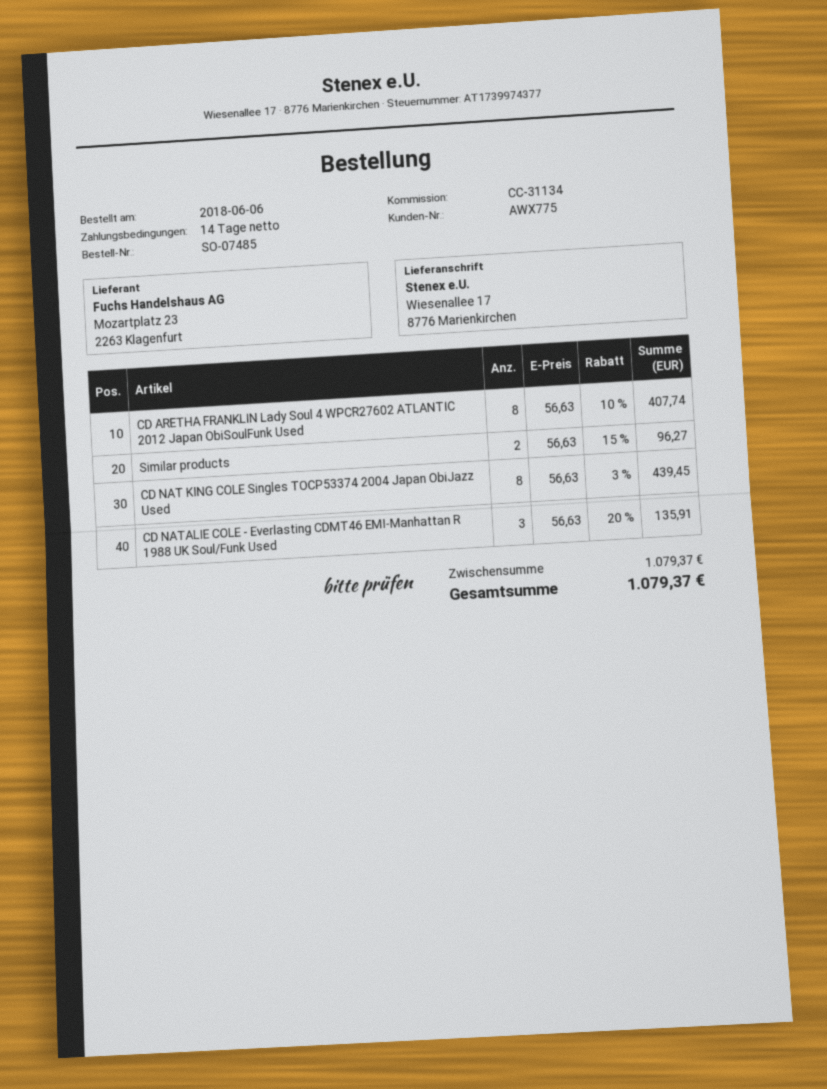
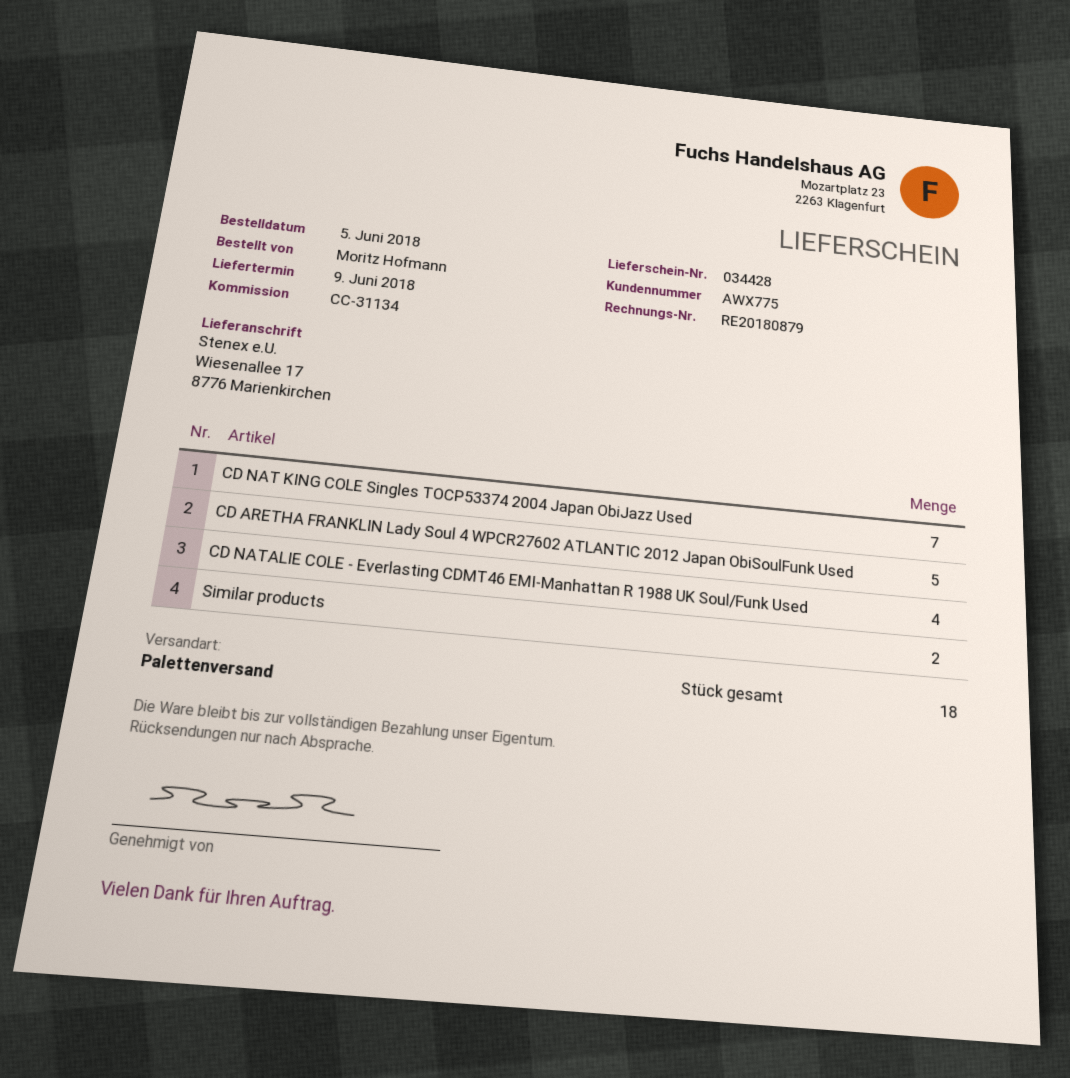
order date: 2018-06-06 -> 2018-06-05
CD ARETHA FRANKLIN Lady Soul 4 WPCR27602 ATLANTIC 2012 Japan ObiSoulFunk Used: 8 -> 5
CD NAT KING COLE Singles TOCP53374 2004 Japan ObiJazz Used: 8 -> 7
CD NATALIE COLE - Everlasting CDMT46 EMI-Manhattan R 1988 UK Soul/Funk Used: 3 -> 4

